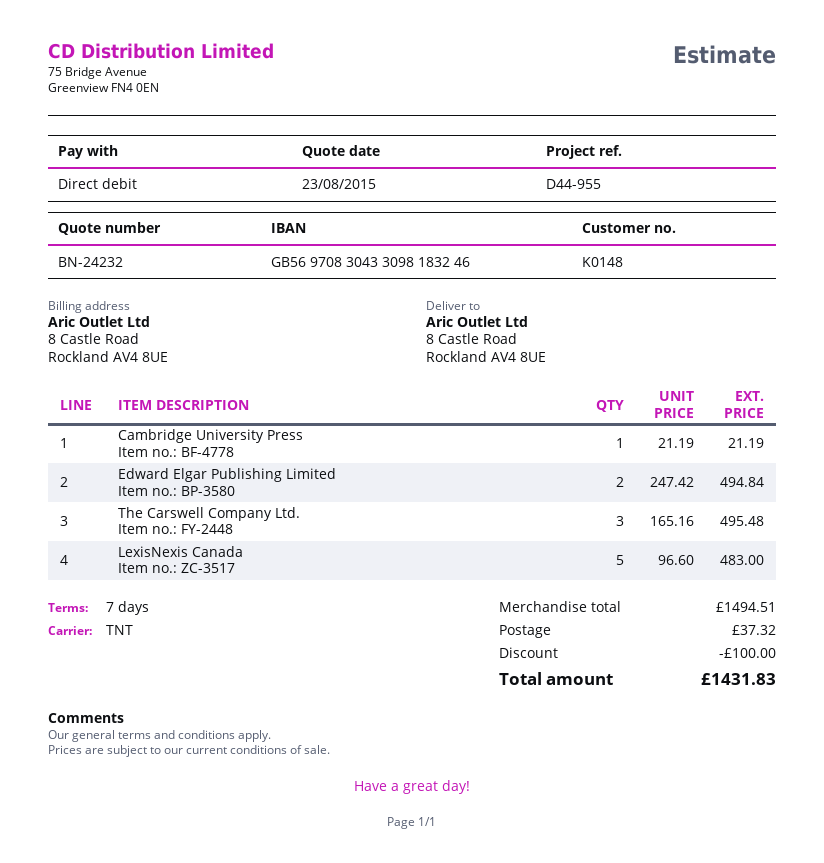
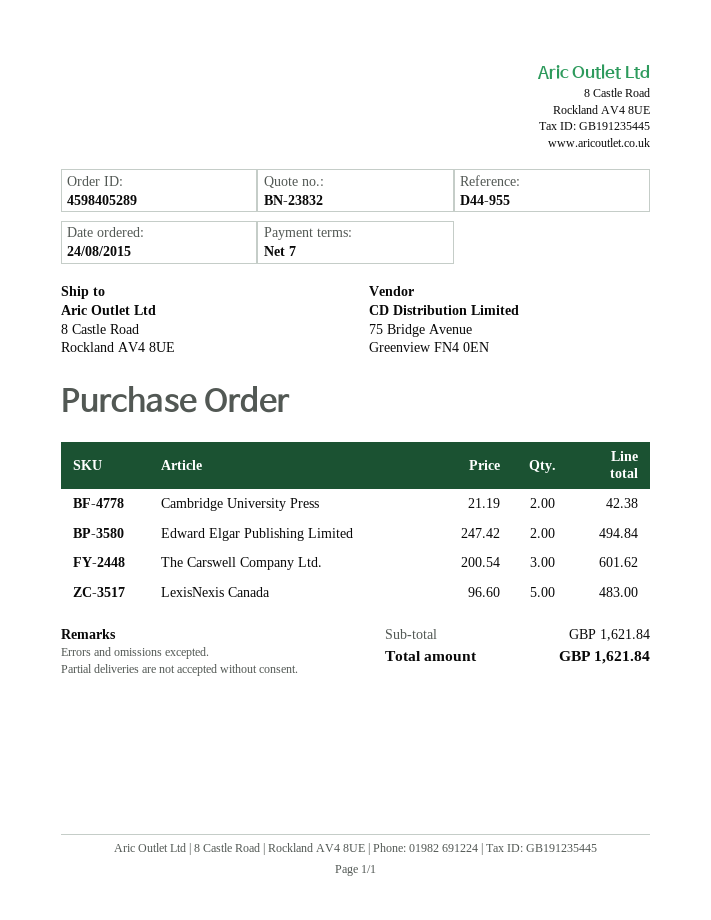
quote number: BN-24232 -> BN-23832
Cambridge University Press: 1 x 21.19 = 21.19 -> 2 x 21.19 = 42.38
The Carswell Company Ltd.: 3 x 165.16 = 495.48 -> 3 x 200.54 = 601.62
subtotal: 1494.51 -> 1621.84
discount: 100.00 -> none
shipping: 37.32 -> none
total: 1431.83 -> 1621.84

